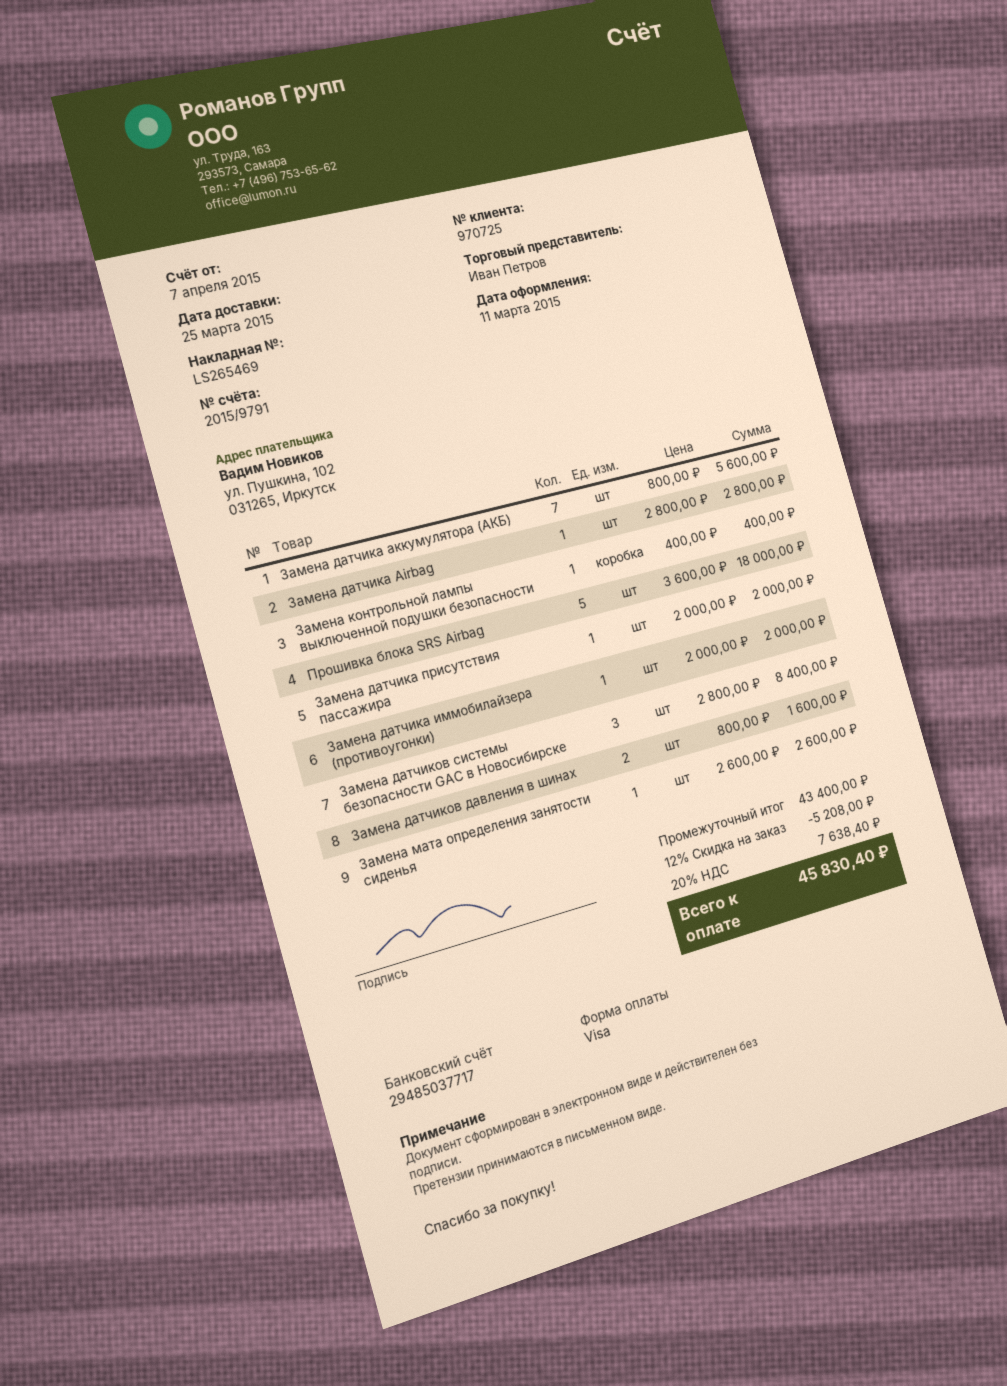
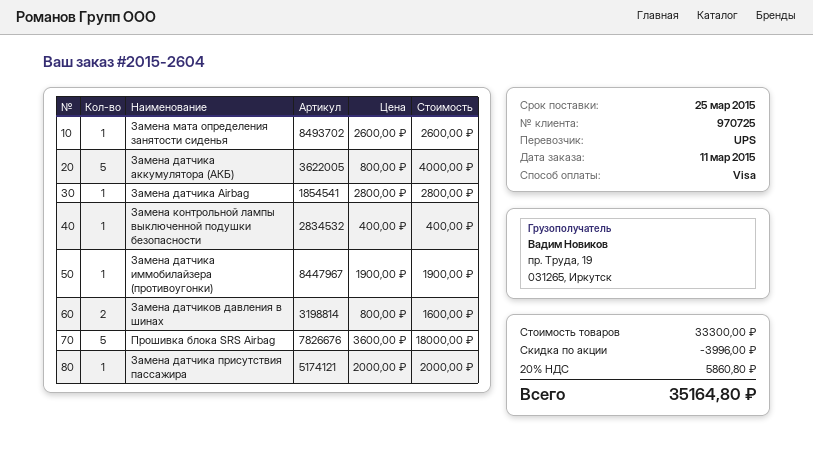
Замена датчика аккумулятора (АКБ): 7 x 800.00 = 5600.00 -> 5 x 800.00 = 4000.00
Замена датчика иммобилайзера (противоугонки): 1 x 2000.00 = 2000.00 -> 1 x 1900.00 = 1900.00
Замена датчиков системы безопасности GAC в Новосибирске: 3 x 2800.00 = 8400.00 -> none
subtotal: 43400.00 -> 33300.00
discount: 5208.00 -> 3996.00
tax: 20% = 7638.40 -> 20% = 5860.80
total: 45830.40 -> 35164.80

